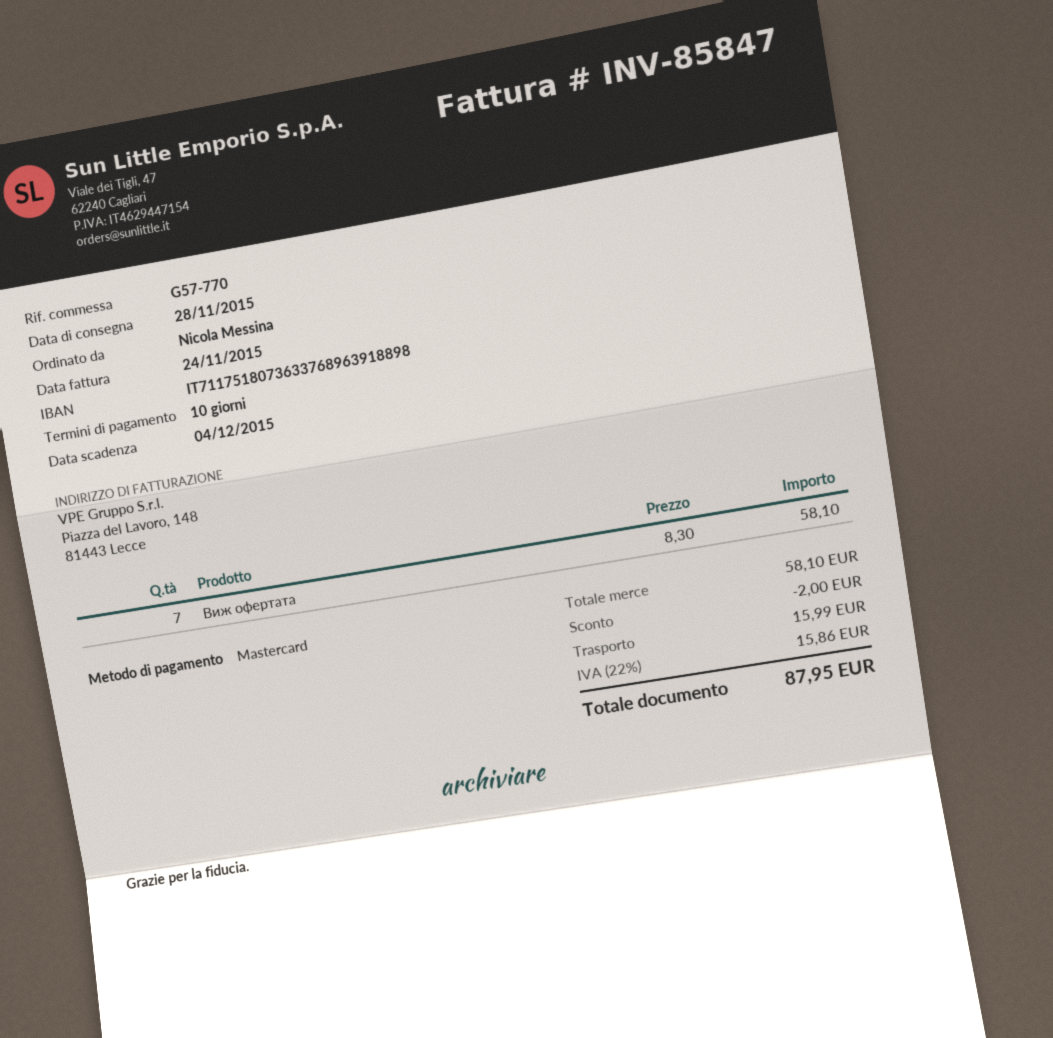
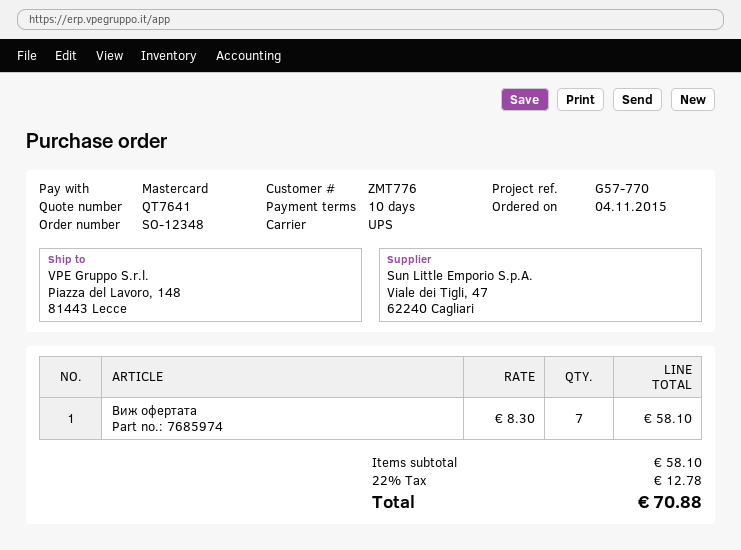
discount: 2.00 -> none
shipping: 15.99 -> none
tax: 22% = 15.86 -> 22% = 12.78
total: 87.95 -> 70.88

